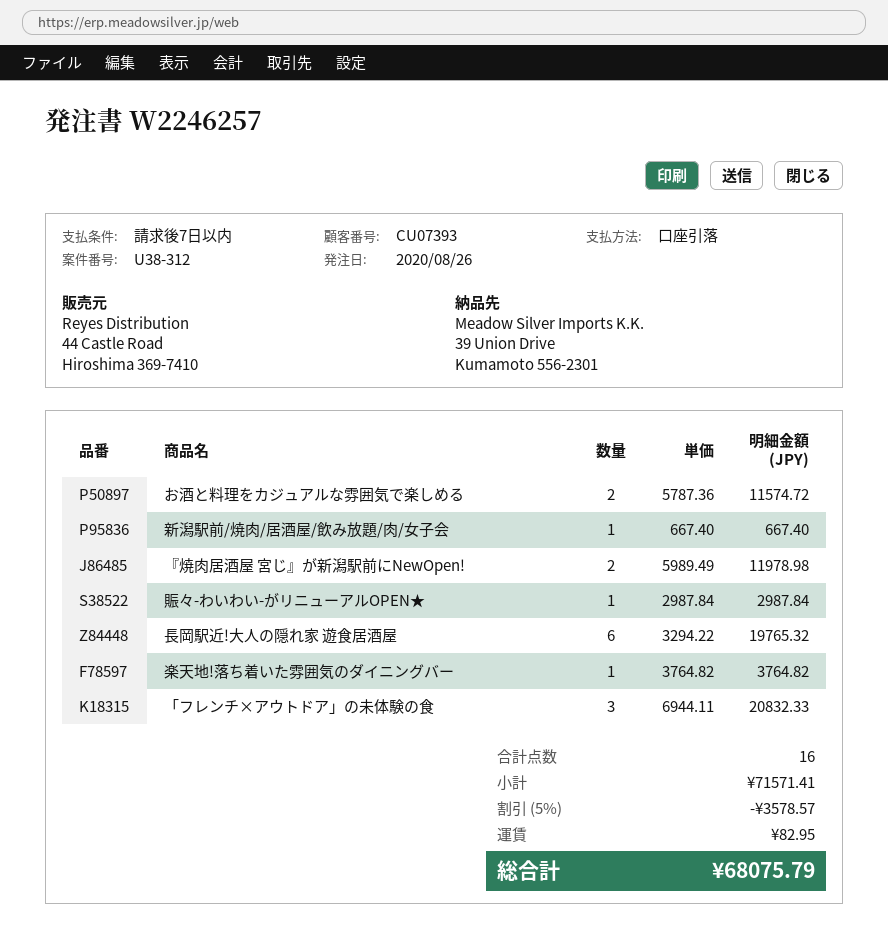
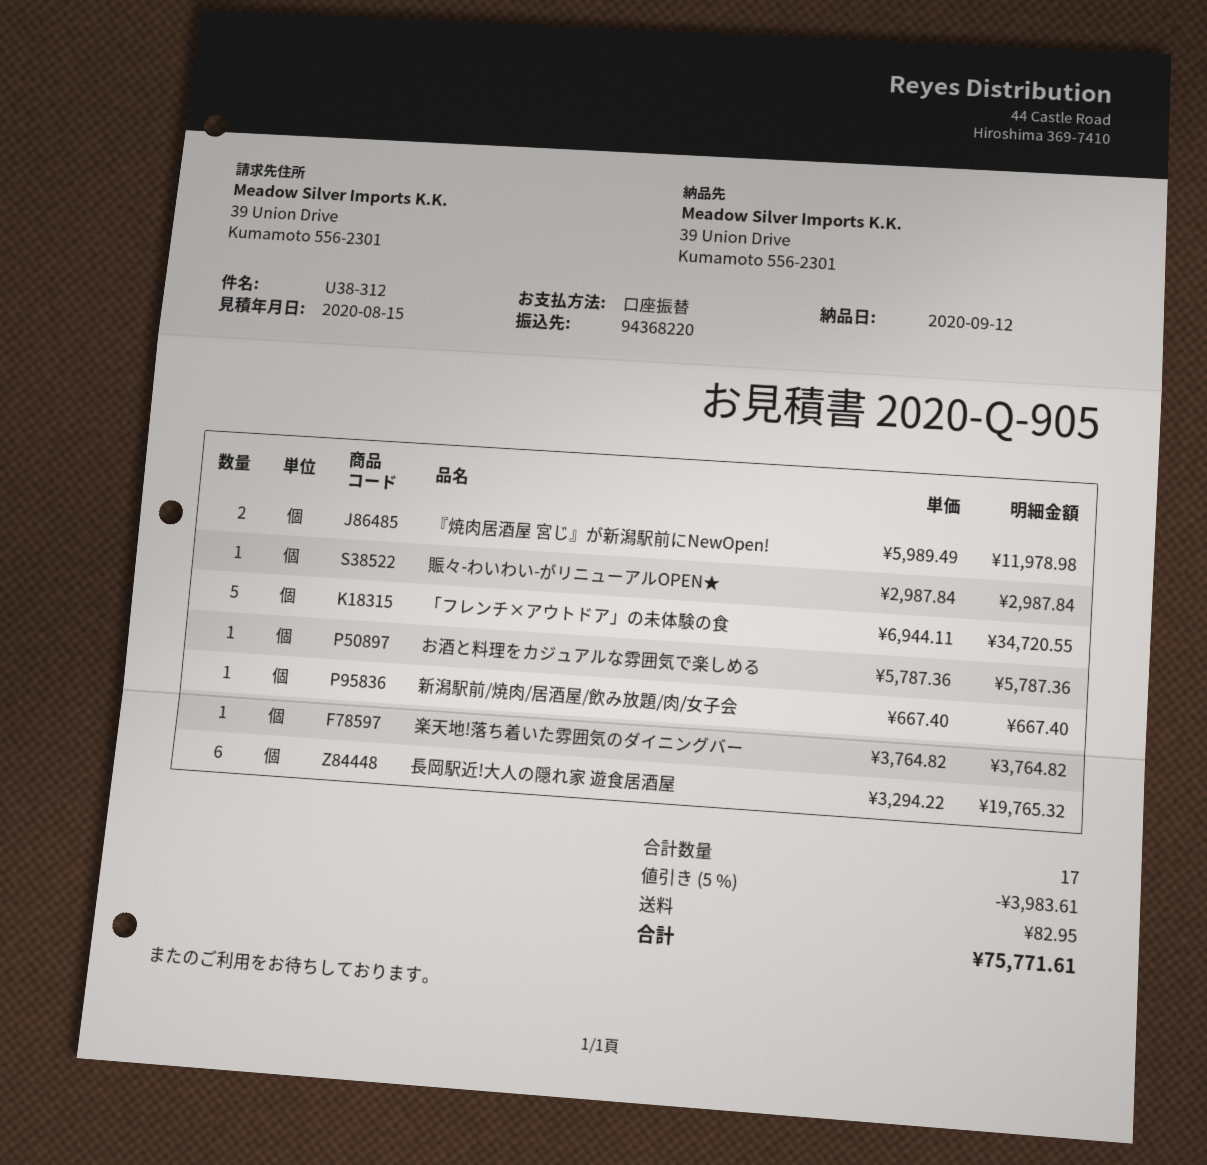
お酒と料理をカジュアルな雰囲気で楽しめる: 2 x 5787.36 = 11574.72 -> 1 x 5787.36 = 5787.36
「フレンチ×アウトドア」の未体験の食: 3 x 6944.11 = 20832.33 -> 5 x 6944.11 = 34720.55
total quantity: 16 -> 17
discount: 5% = 3578.57 -> 5% = 3983.61
total: 68075.79 -> 75771.61

